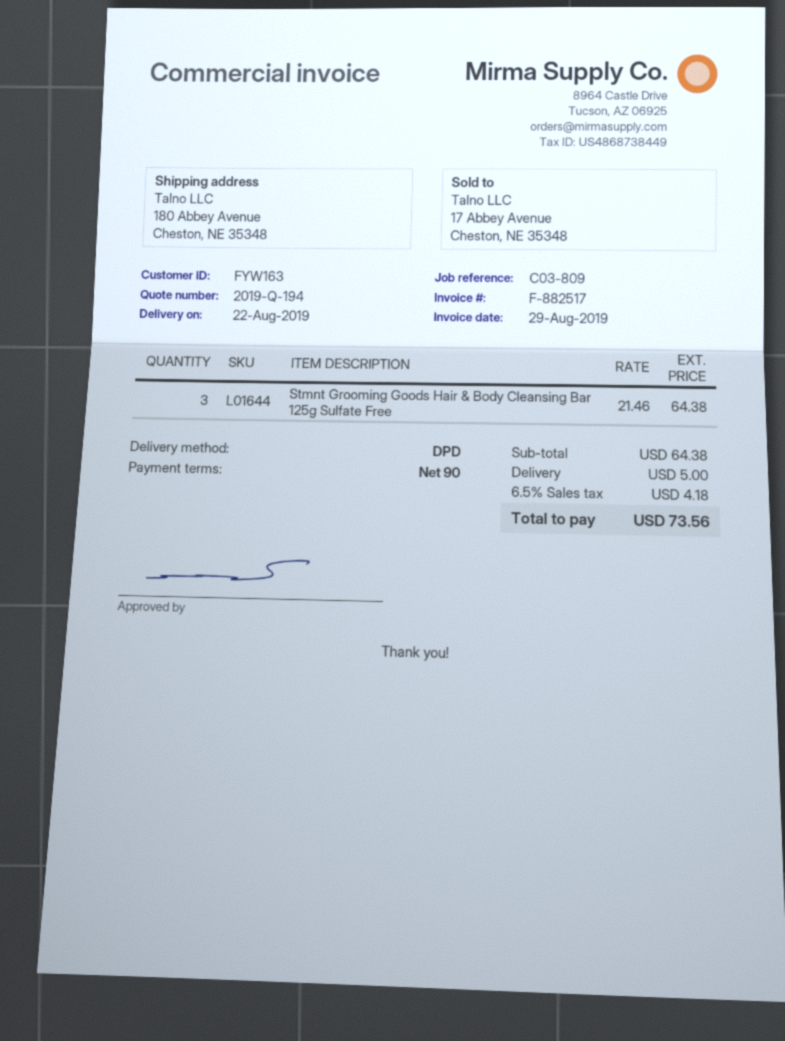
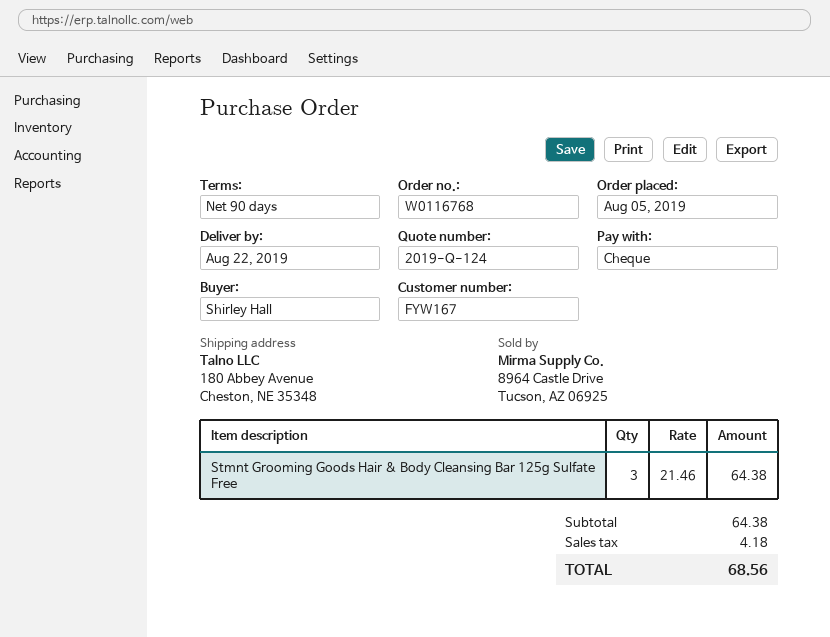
quote number: 2019-Q-194 -> 2019-Q-124
customer number: FYW163 -> FYW167
shipping: 5.00 -> none
total: 73.56 -> 68.56

